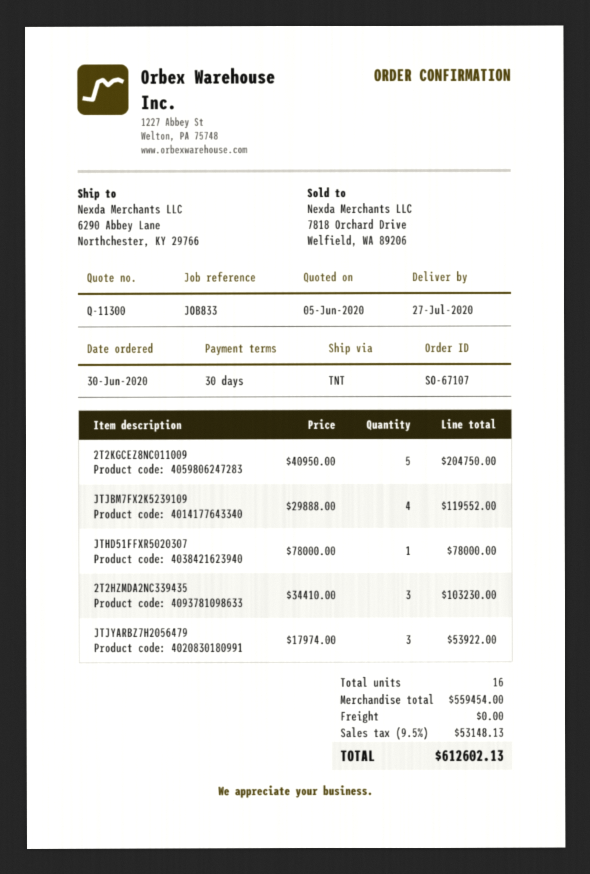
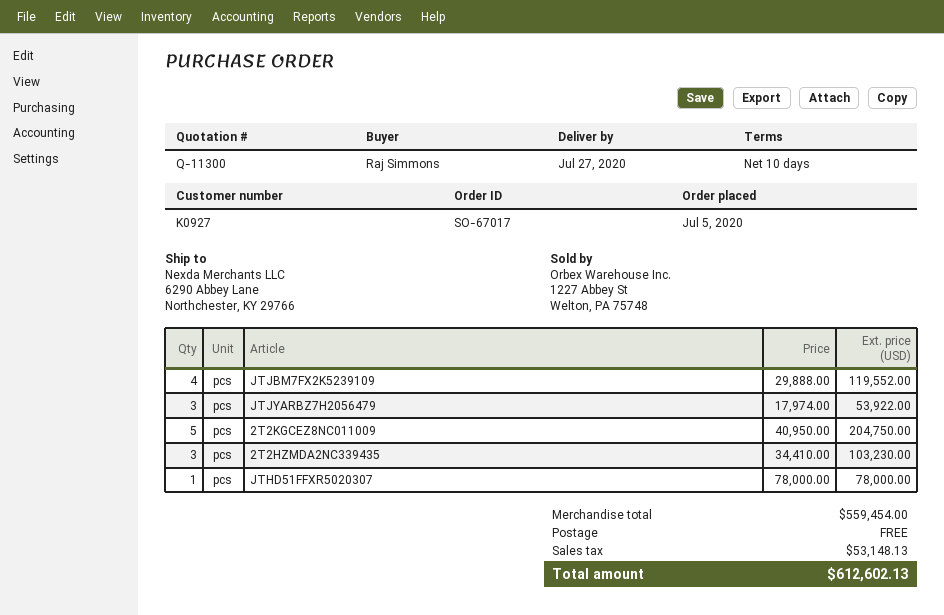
order number: SO-67107 -> SO-67017
order date: 2020-06-30 -> 2020-07-05
payment terms: 30 days -> 10 days

